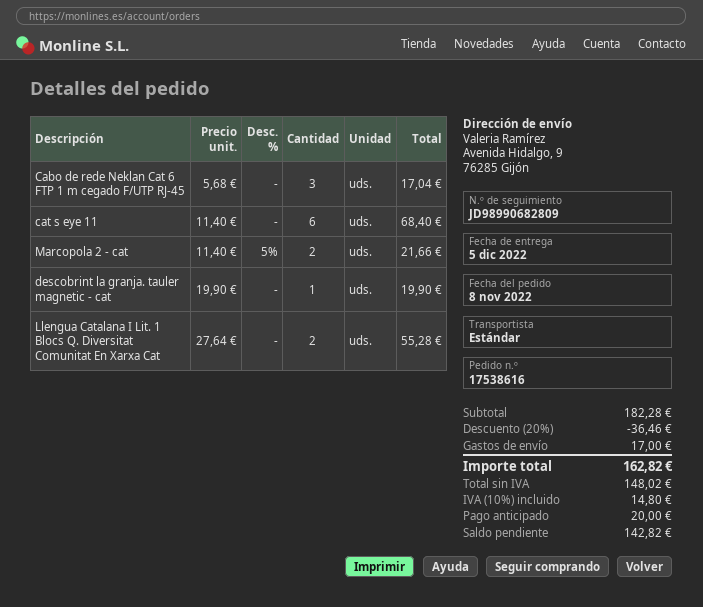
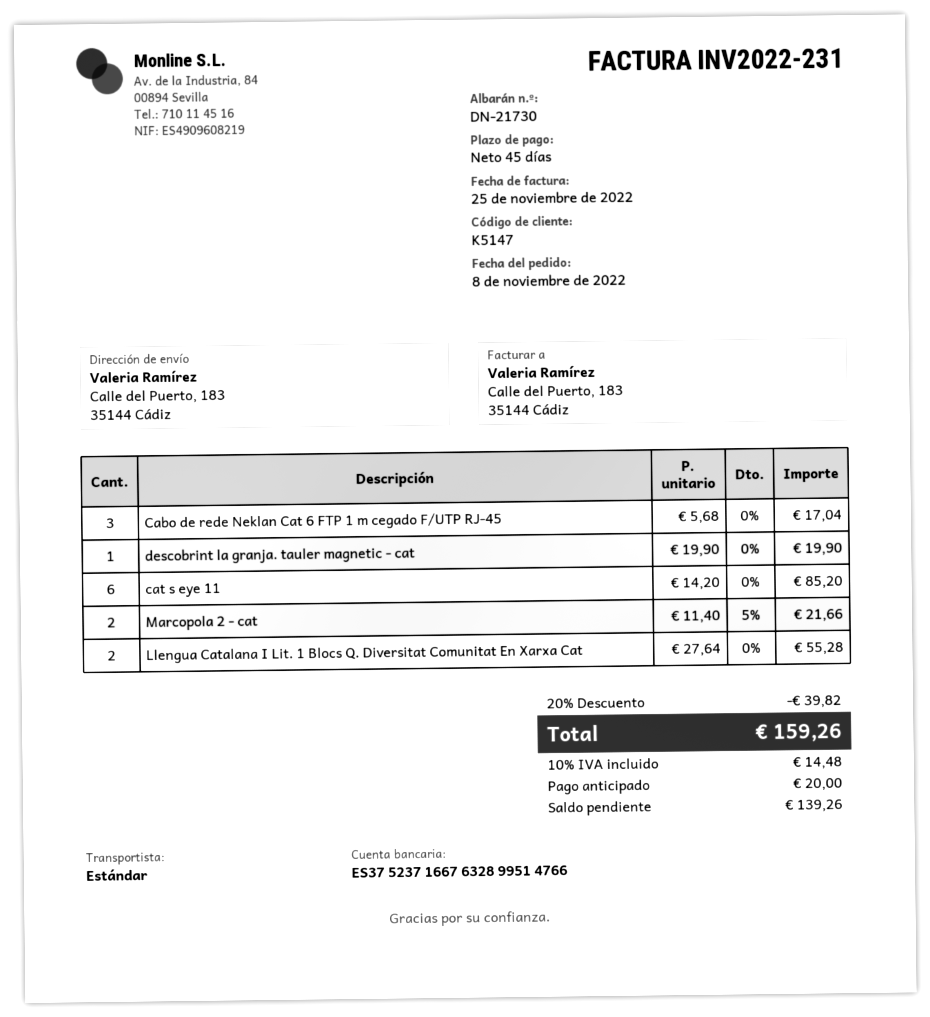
ship to: Avenida Hidalgo, 9, 76285 Gijón -> Calle del Puerto, 183, 35144 Cádiz
cat s eye 11: 6 x 11.40 = 68.40 -> 6 x 14.20 = 85.20
discount: 20% = 36.46 -> 20% = 39.82
shipping: 17.00 -> none
tax: 10% = 14.80 -> 10% = 14.48
total: 162.82 -> 159.26
balance: 142.82 -> 139.26

